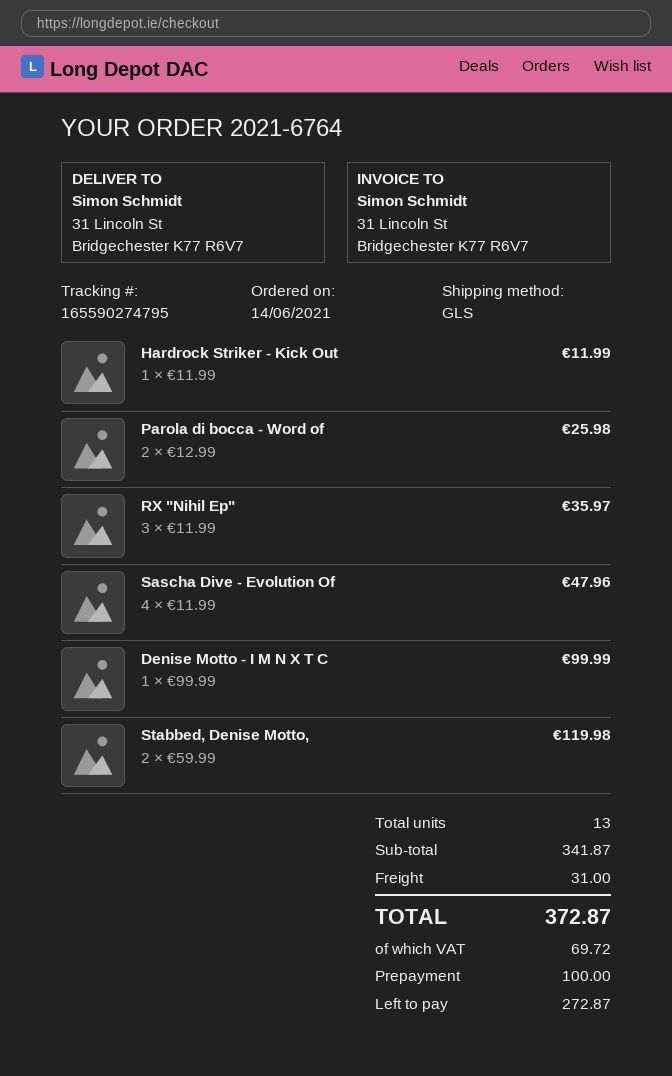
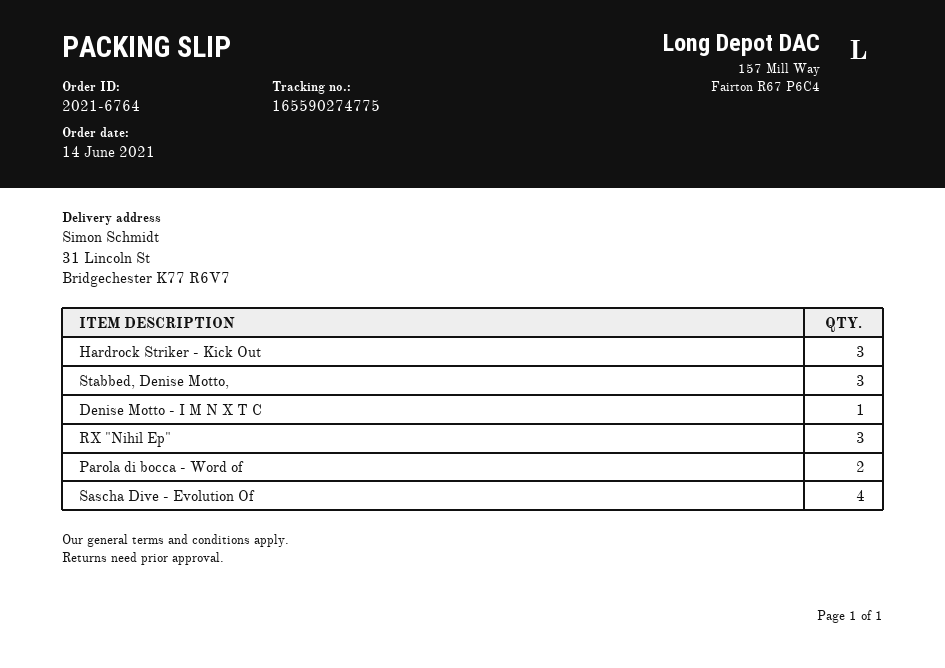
tracking number: 165590274795 -> 165590274775
Hardrock Striker - Kick Out: 1 -> 3
Stabbed, Denise Motto,: 2 -> 3

